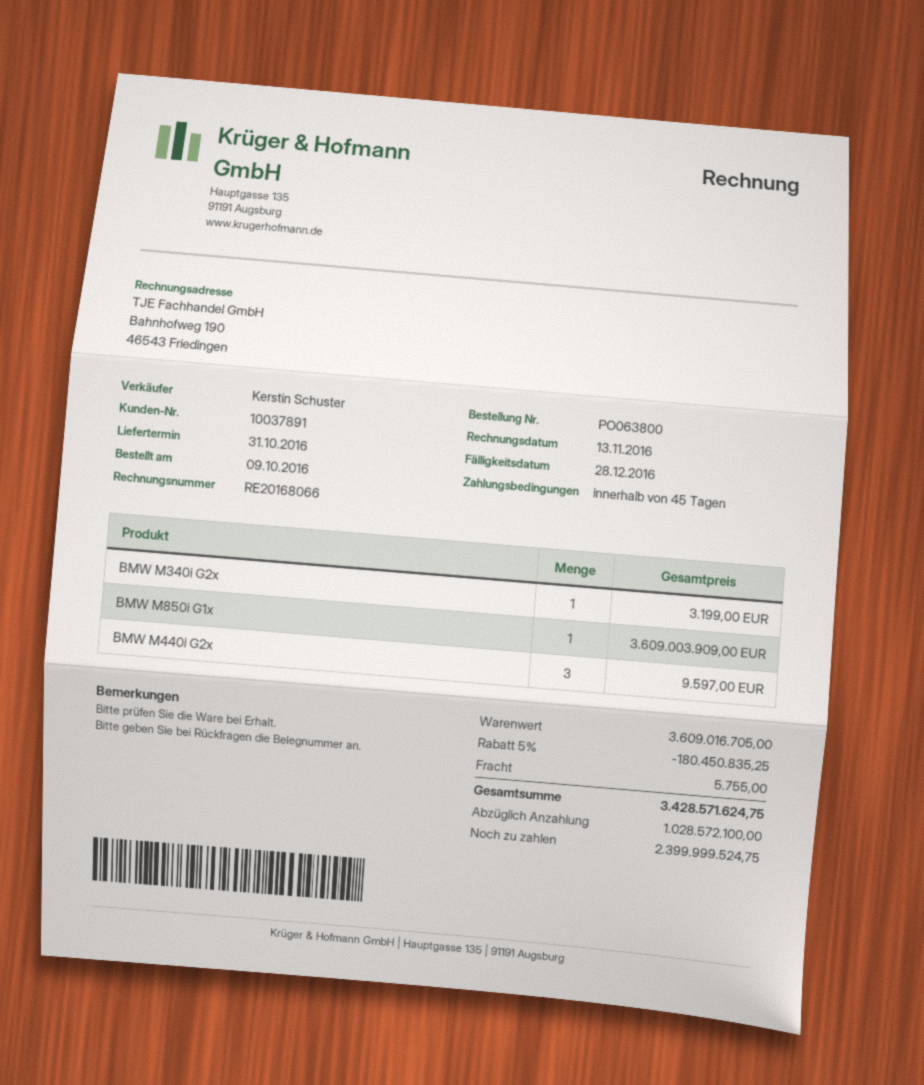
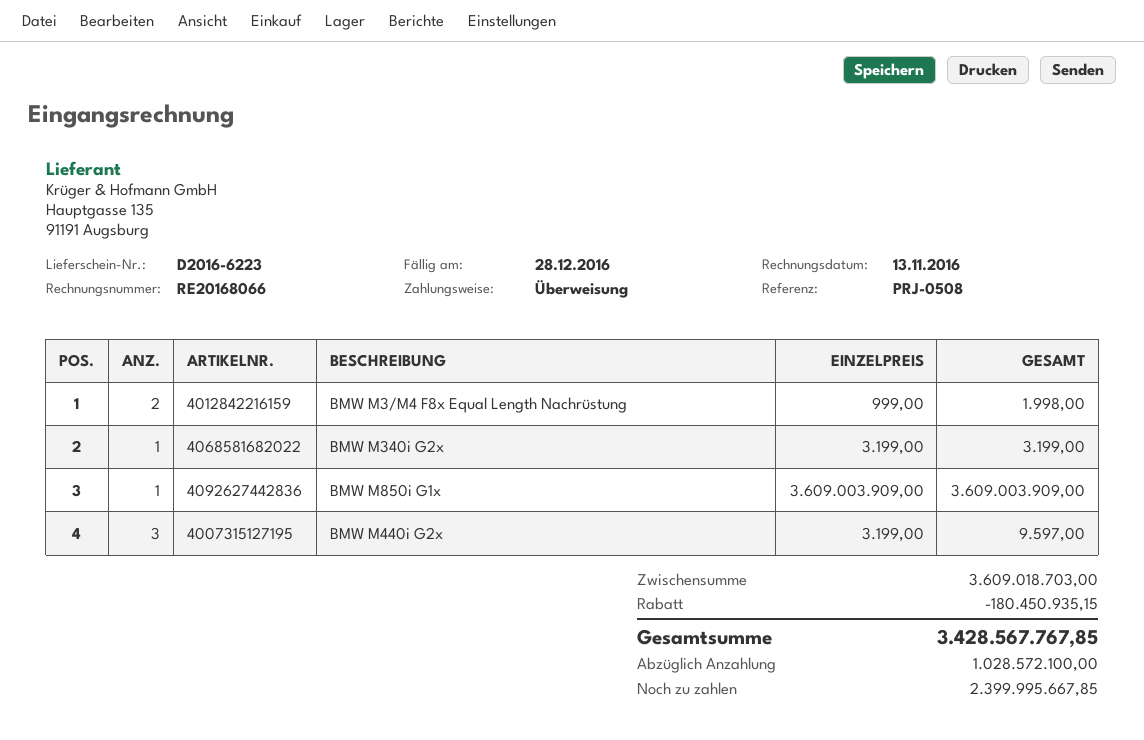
BMW M3/M4 F8x Equal Length Nachrüstung: none -> 2 for 1998.00
subtotal: 3609016705.00 -> 3609018703.00
discount: 180450835.25 -> 180450935.15
shipping: 5755.00 -> none
total: 3428571624.75 -> 3428567767.85
balance: 2399999524.75 -> 2399995667.85

